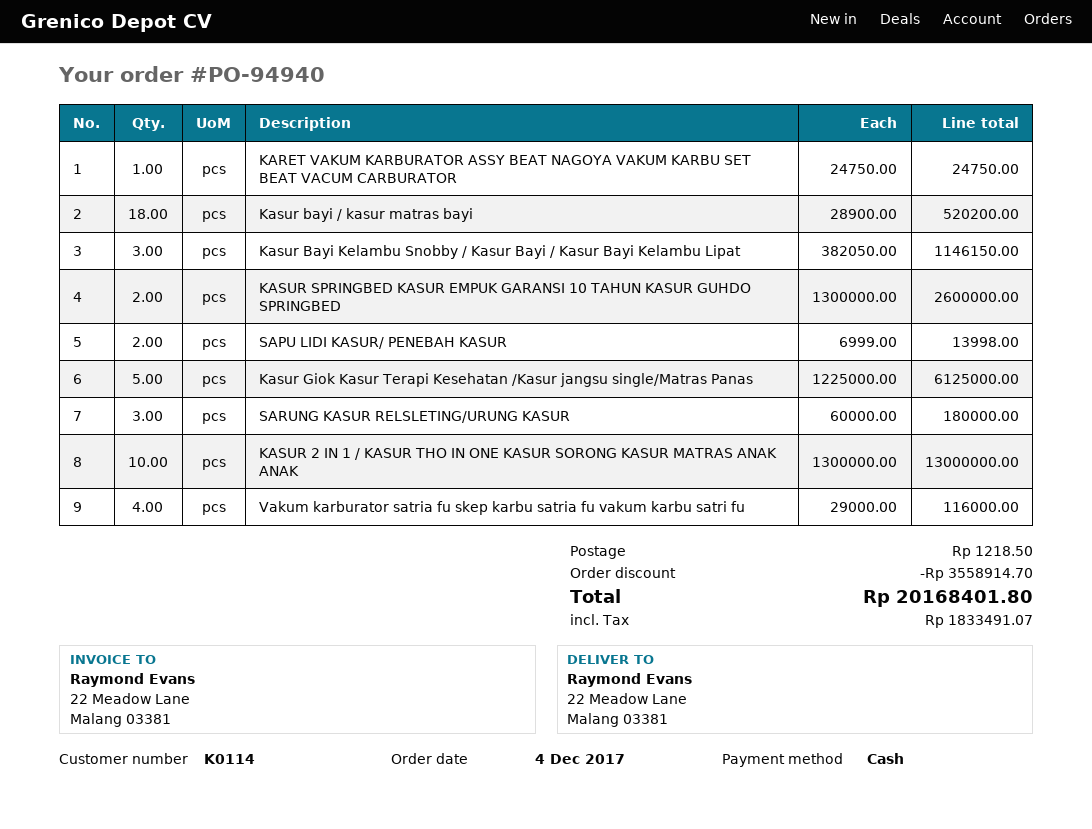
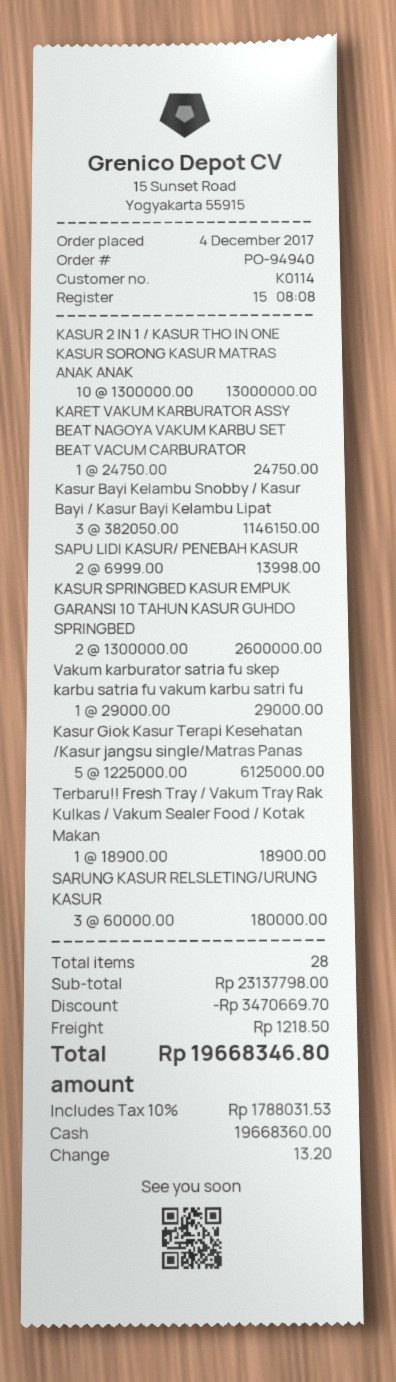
Kasur bayi / kasur matras bayi: 18 x 28900.00 = 520200.00 -> none
Vakum karburator satria fu skep karbu satria fu vakum karbu satri fu: 4 x 29000.00 = 116000.00 -> 1 x 29000.00 = 29000.00
Terbaru!! Fresh Tray / Vakum Tray Rak Kulkas / Vakum Sealer Food / Kotak Makan: none -> 1 x 18900.00 = 18900.00
discount: 3558914.70 -> 3470669.70
tax: 1833491.07 -> 1788031.53
total: 20168401.80 -> 19668346.80

